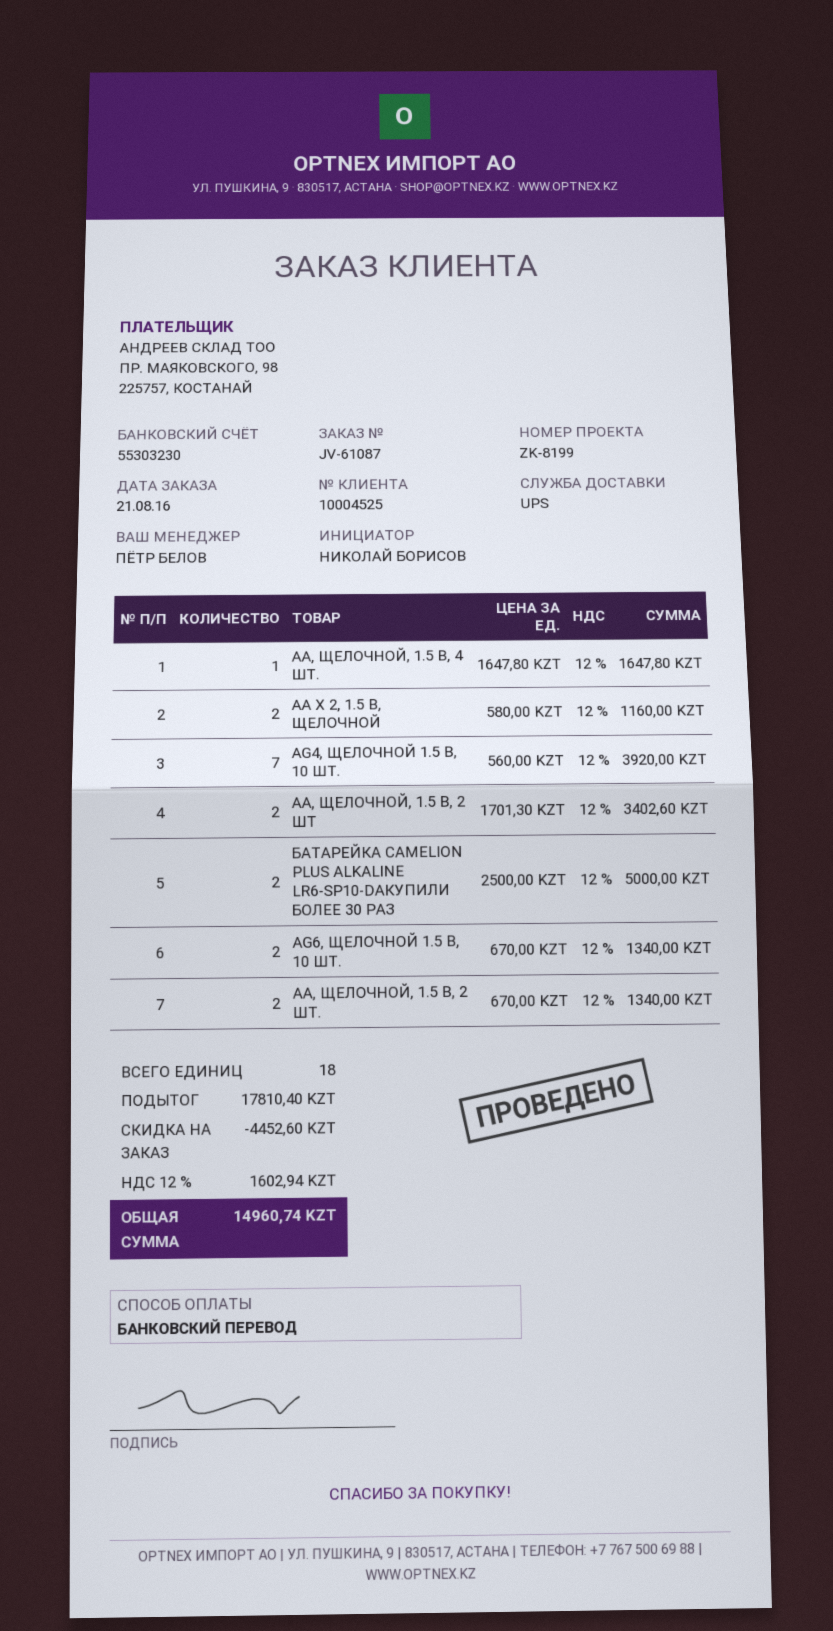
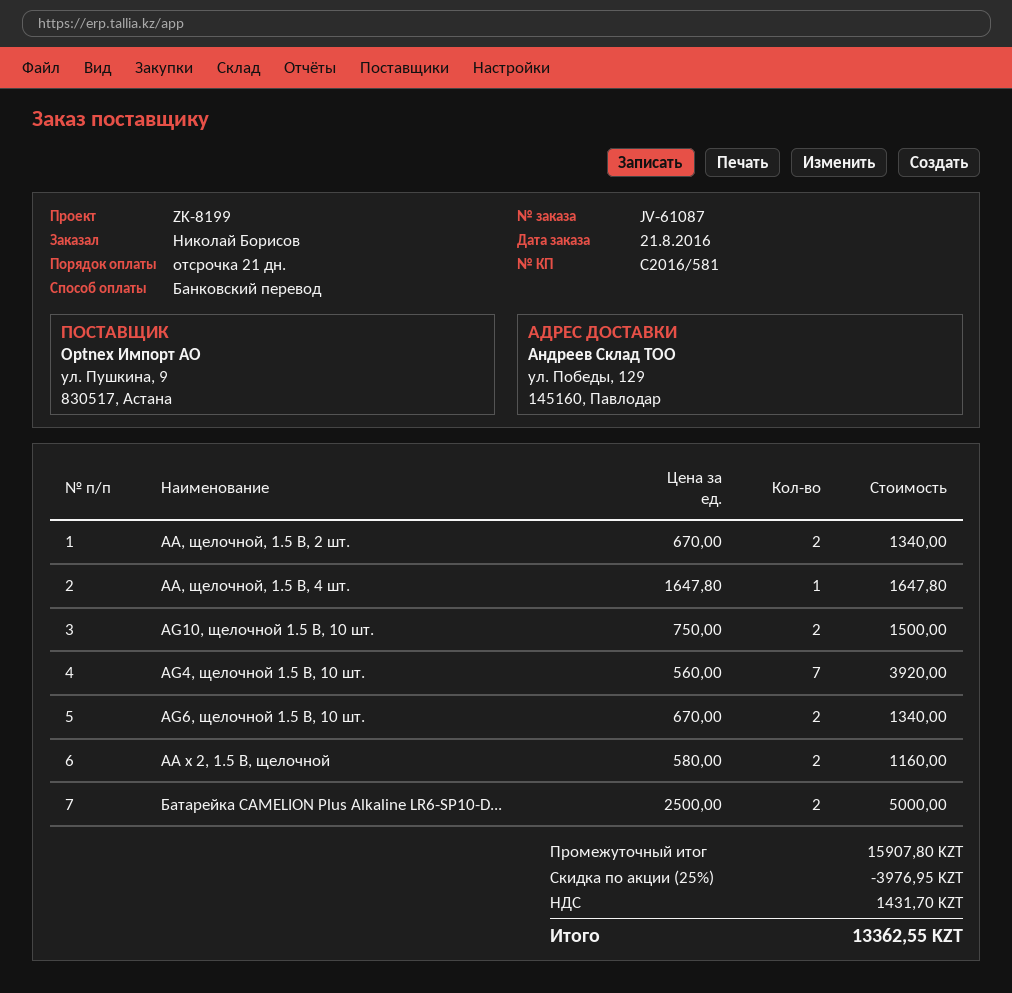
AА, ЩЕЛОЧНОЙ, 1.5 В, 2 ШТ: 2 x 1701.30 = 3402.60 -> none
AG10, щелочной 1.5 В, 10 шт.: none -> 2 x 750.00 = 1500.00
subtotal: 17810.40 -> 15907.80
discount: 4452.60 -> 3976.95
tax: 1602.94 -> 1431.70
total: 14960.74 -> 13362.55

